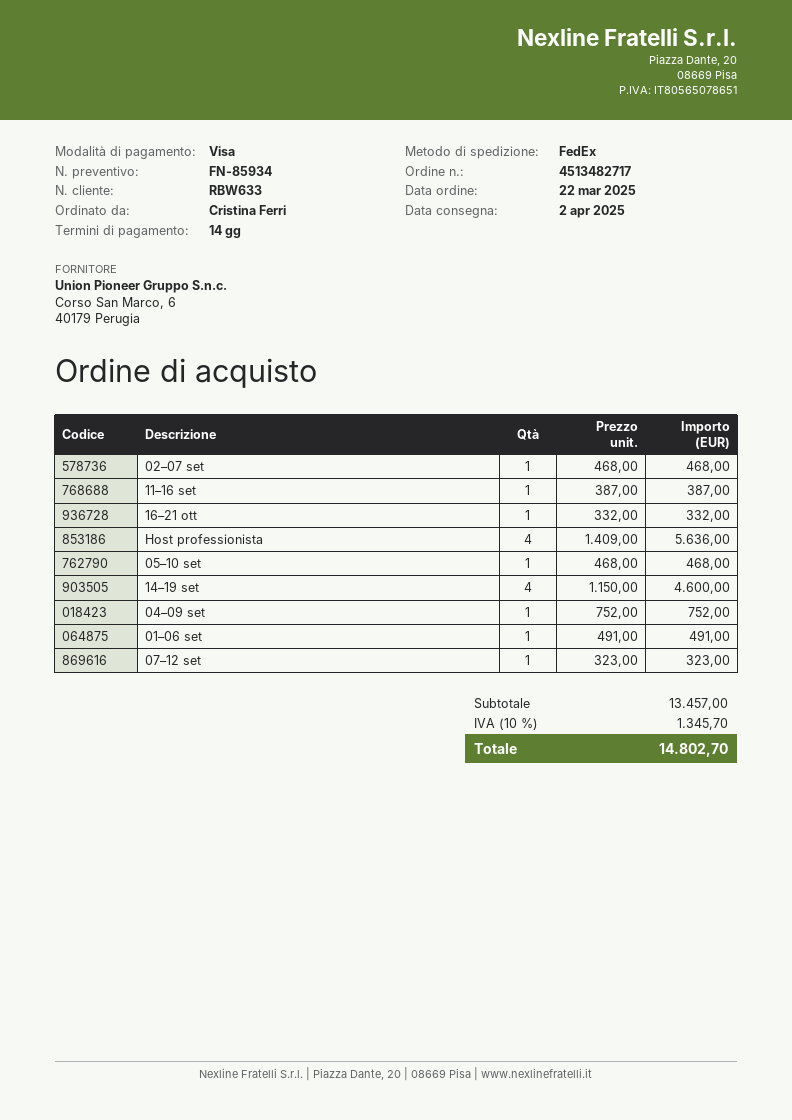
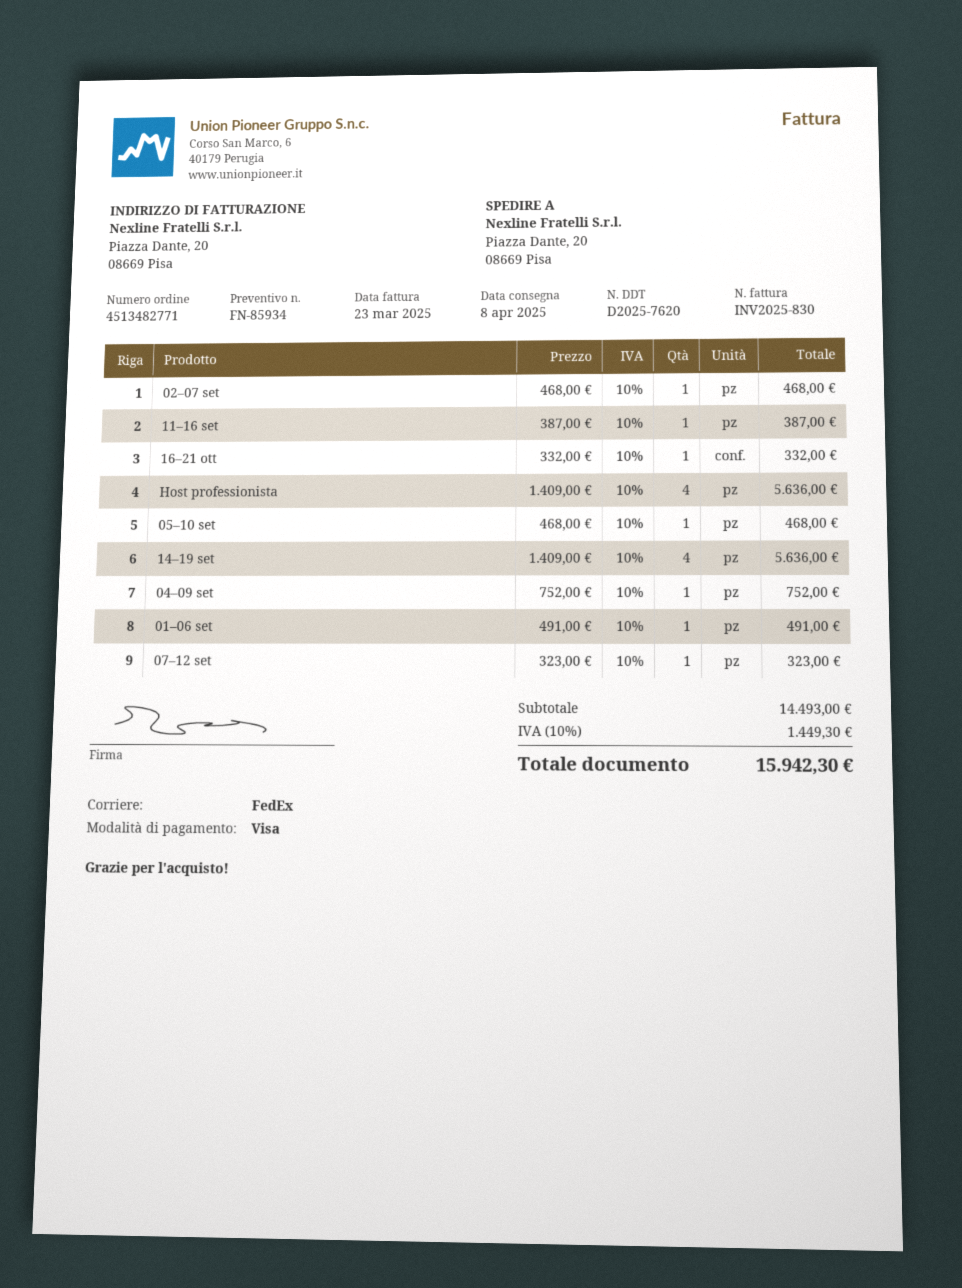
order number: 4513482717 -> 4513482771
delivery date: 2025-04-02 -> 2025-04-08
14–19 set: 4 x 1150.00 = 4600.00 -> 4 x 1409.00 = 5636.00
subtotal: 13457.00 -> 14493.00
tax: 10% = 1345.70 -> 10% = 1449.30
total: 14802.70 -> 15942.30

